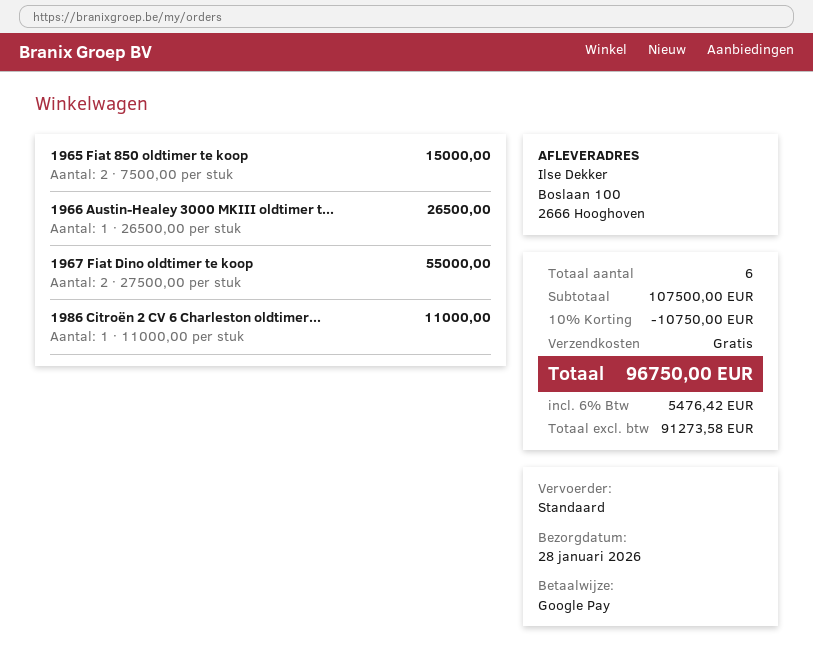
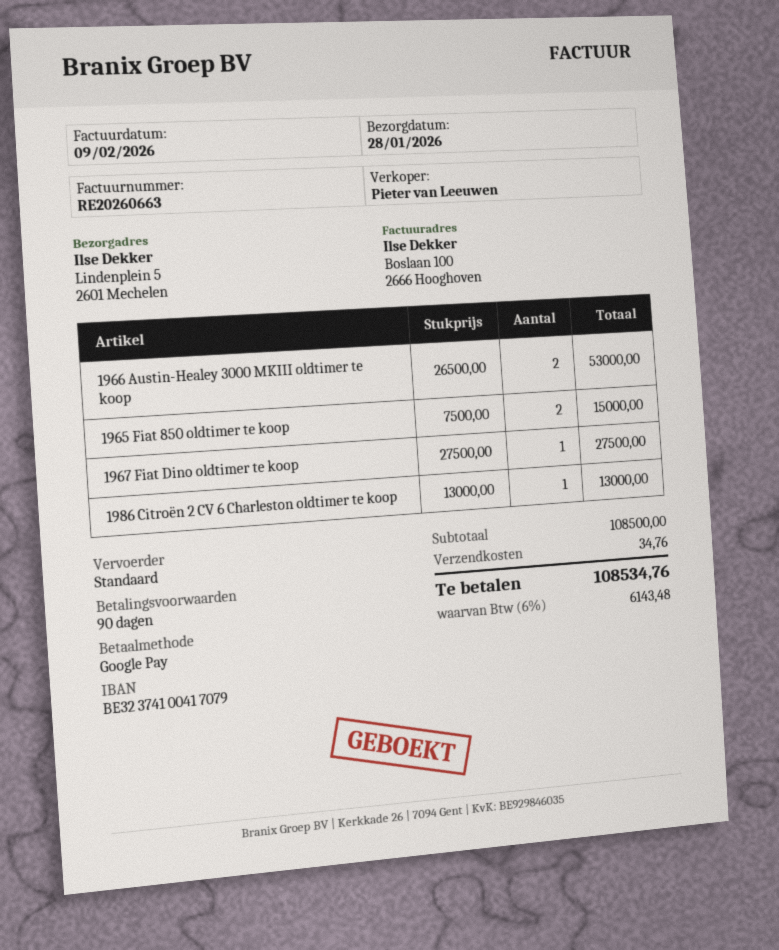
ship to: Boslaan 100, 2666 Hooghoven -> Lindenplein 5, 2601 Mechelen
1966 Austin-Healey 3000 MKIII oldtimer t...: 1 x 26500.00 = 26500.00 -> 2 x 26500.00 = 53000.00
1967 Fiat Dino oldtimer te koop: 2 x 27500.00 = 55000.00 -> 1 x 27500.00 = 27500.00
1986 Citroën 2 CV 6 Charleston oldtimer...: 1 x 11000.00 = 11000.00 -> 1 x 13000.00 = 13000.00
subtotal: 107500.00 -> 108500.00
discount: 10% = 10750.00 -> none
shipping: 0.00 -> 34.76
tax: 6% = 5476.42 -> 6% = 6143.48
total: 96750.00 -> 108534.76

